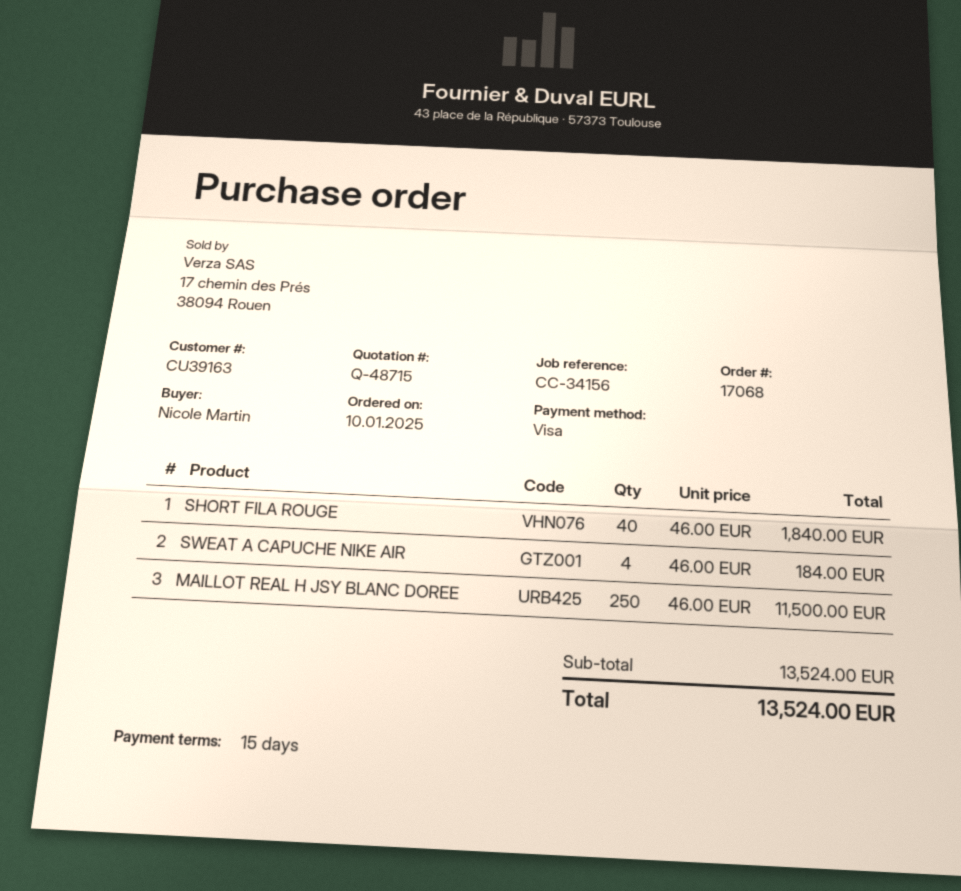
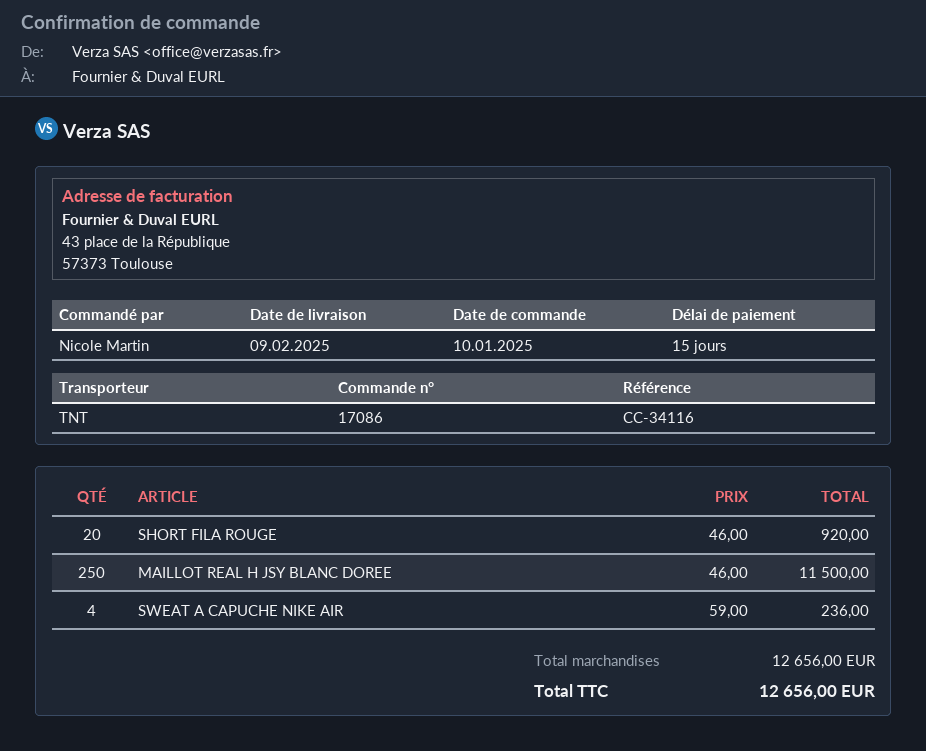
order number: 17068 -> 17086
reference: CC-34156 -> CC-34116
SHORT FILA ROUGE: 40 x 46.00 = 1840.00 -> 20 x 46.00 = 920.00
SWEAT A CAPUCHE NIKE AIR: 4 x 46.00 = 184.00 -> 4 x 59.00 = 236.00
subtotal: 13524.00 -> 12656.00
total: 13524.00 -> 12656.00

